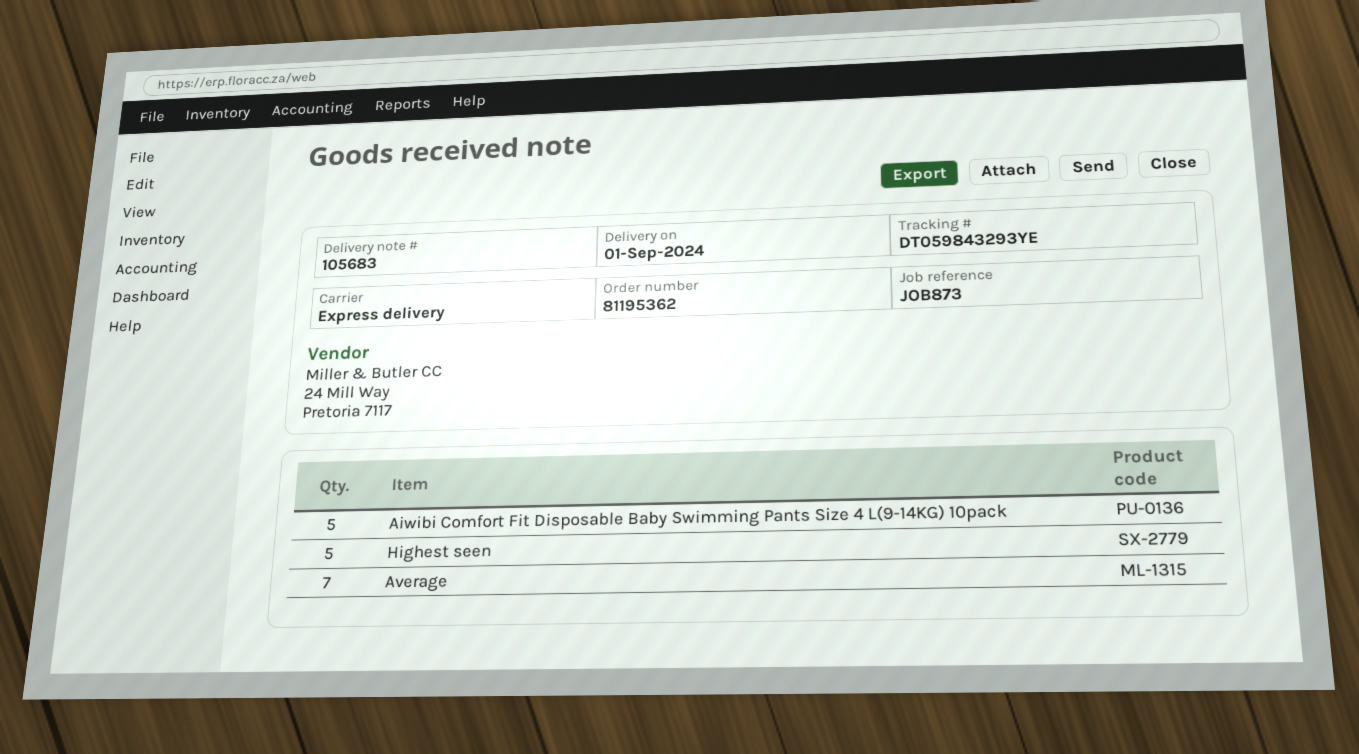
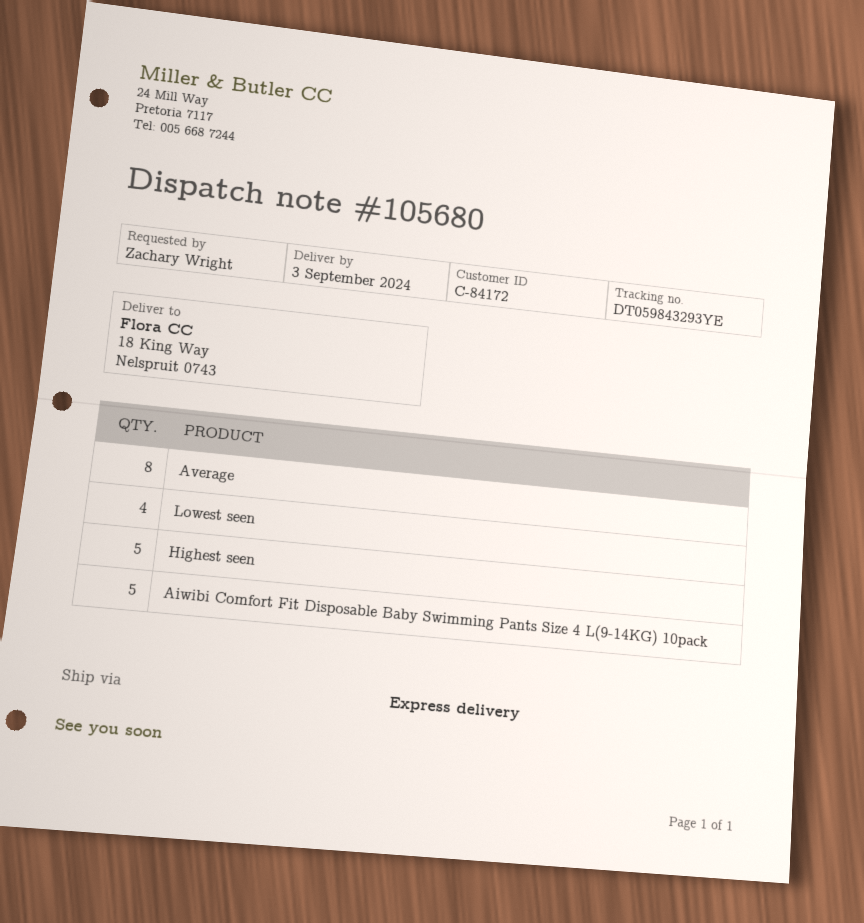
delivery note number: 105683 -> 105680
delivery date: 2024-09-01 -> 2024-09-03
Average: 7 -> 8
Lowest seen: none -> 4

